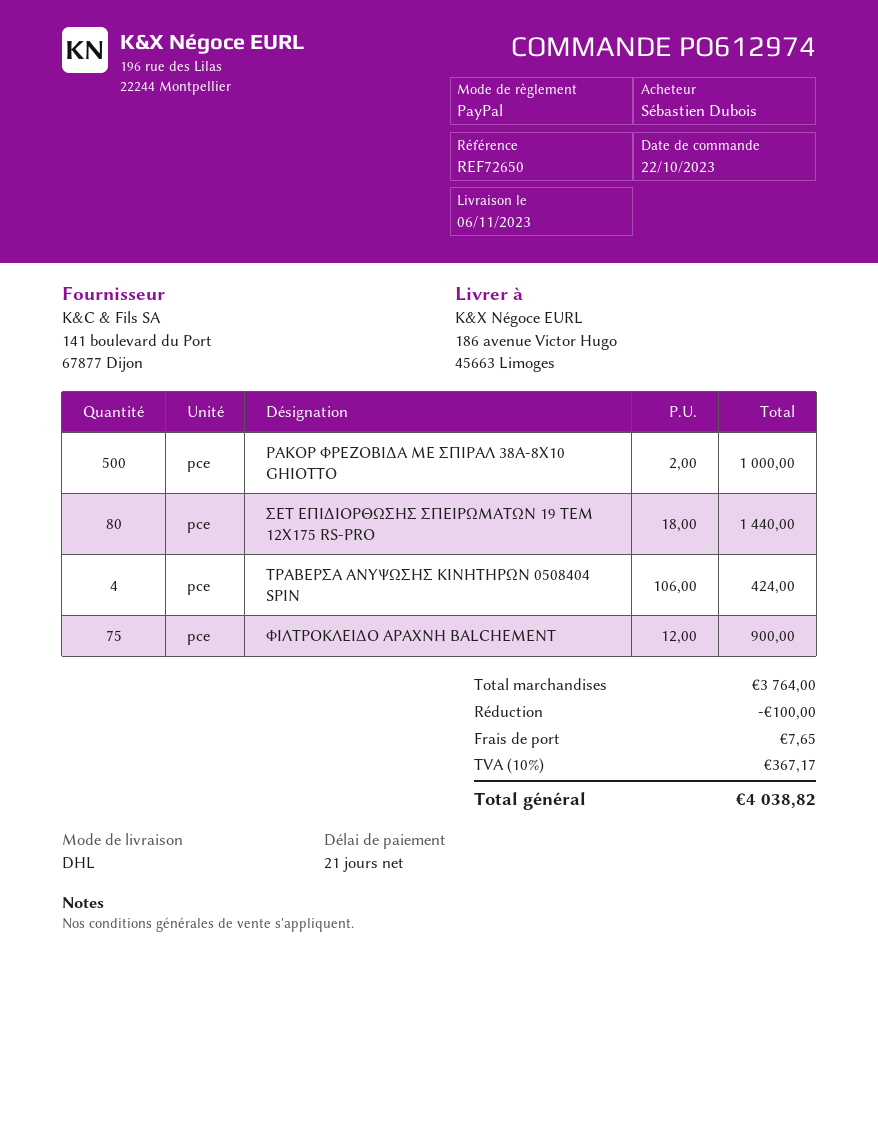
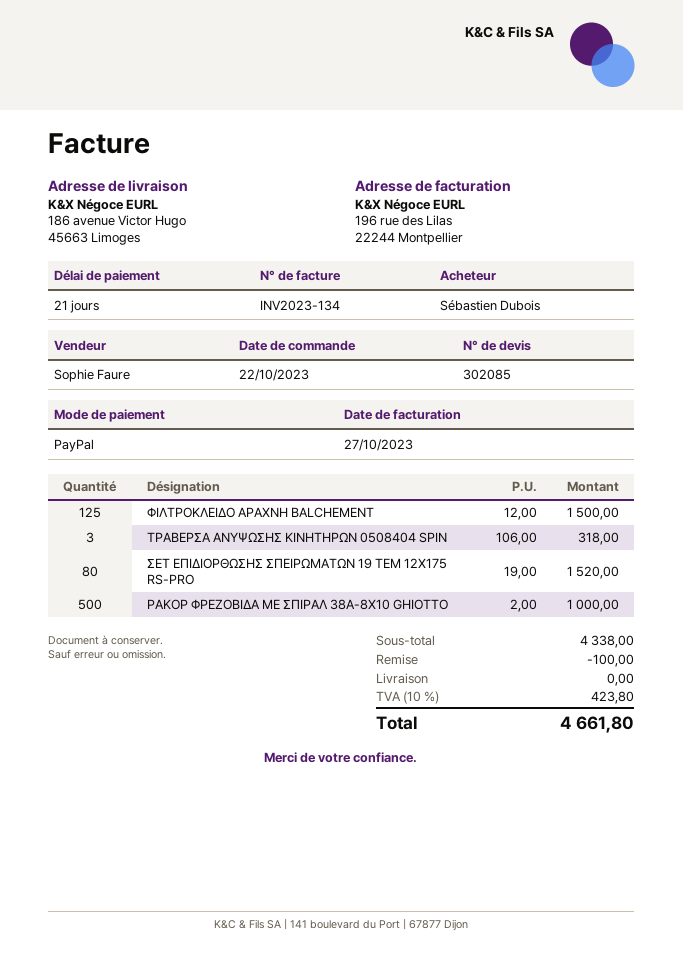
ΣΕΤ ΕΠΙΔΙΟΡΘΩΣΗΣ ΣΠΕΙΡΩΜΑΤΩΝ 19 ΤΕΜ 12Χ175 RS-PRO: 80 x 18.00 = 1440.00 -> 80 x 19.00 = 1520.00
ΤΡΑΒΕΡΣΑ ΑΝΥΨΩΣΗΣ ΚΙΝΗΤΗΡΩΝ 0508404 SPIN: 4 x 106.00 = 424.00 -> 3 x 106.00 = 318.00
ΦΙΛΤΡΟΚΛΕΙΔΟ ΑΡΑΧΝΗ BALCHEMENT: 75 x 12.00 = 900.00 -> 125 x 12.00 = 1500.00
subtotal: 3764.00 -> 4338.00
shipping: 7.65 -> 0.00
tax: 10% = 367.17 -> 10% = 423.80
total: 4038.82 -> 4661.80

